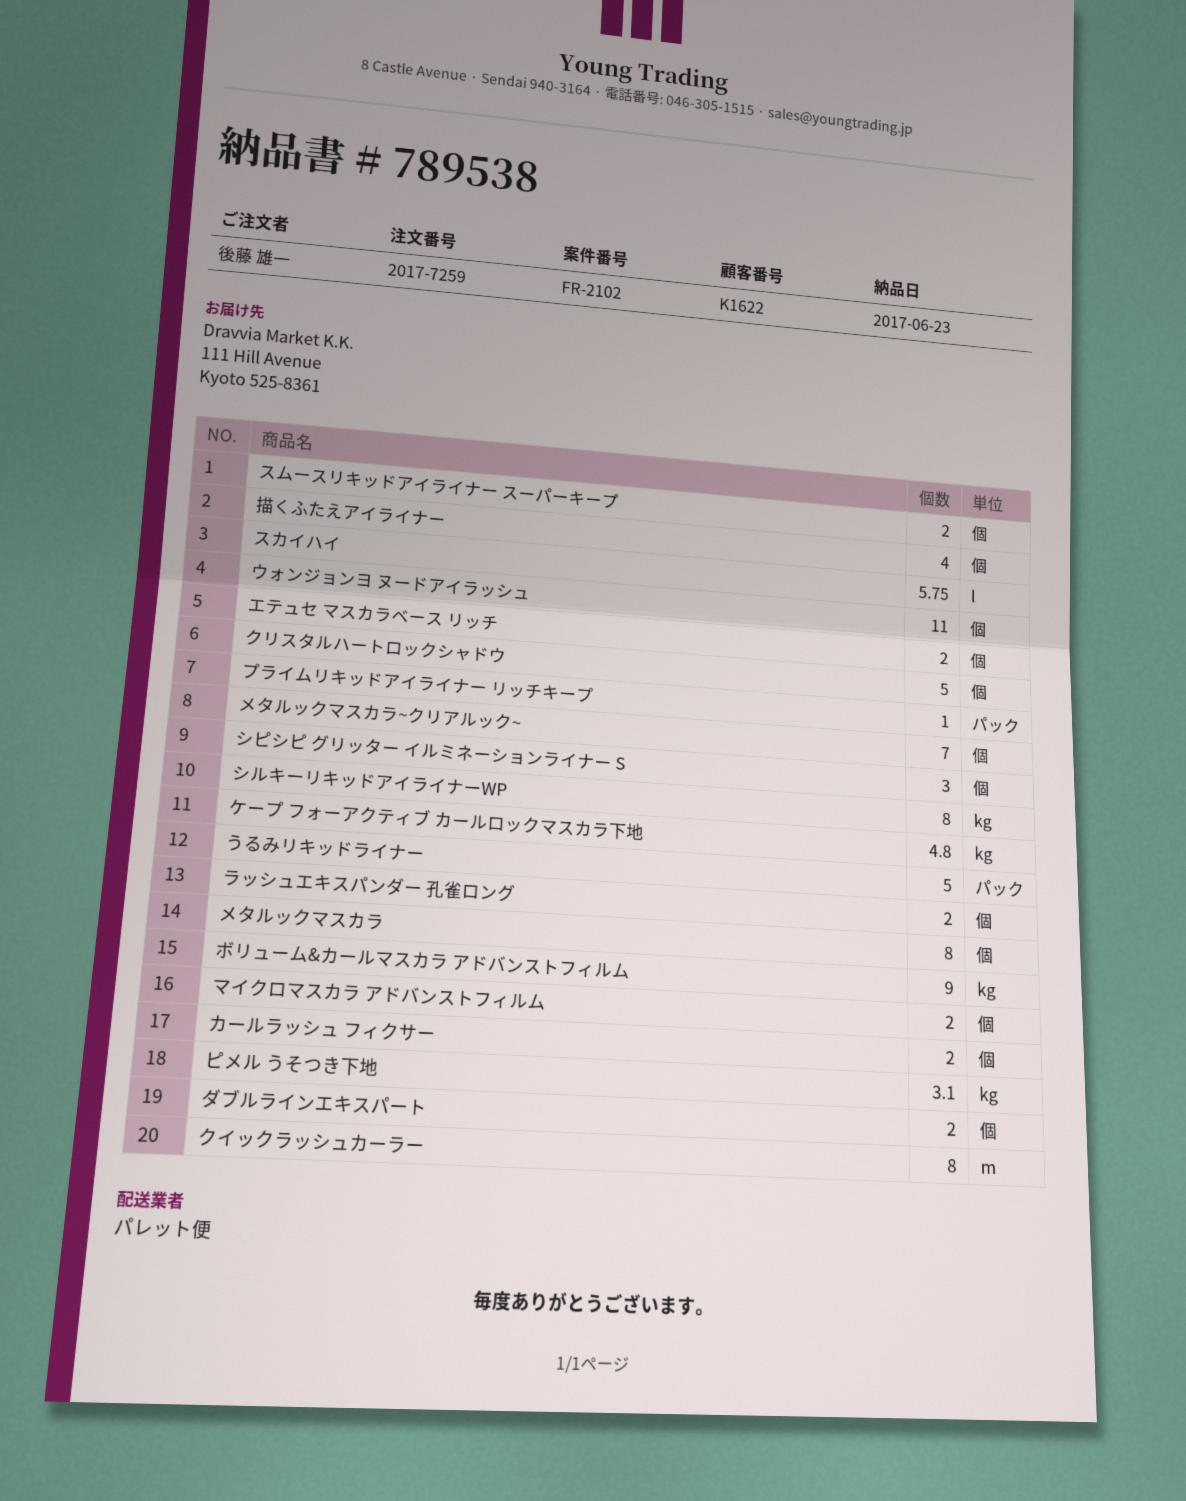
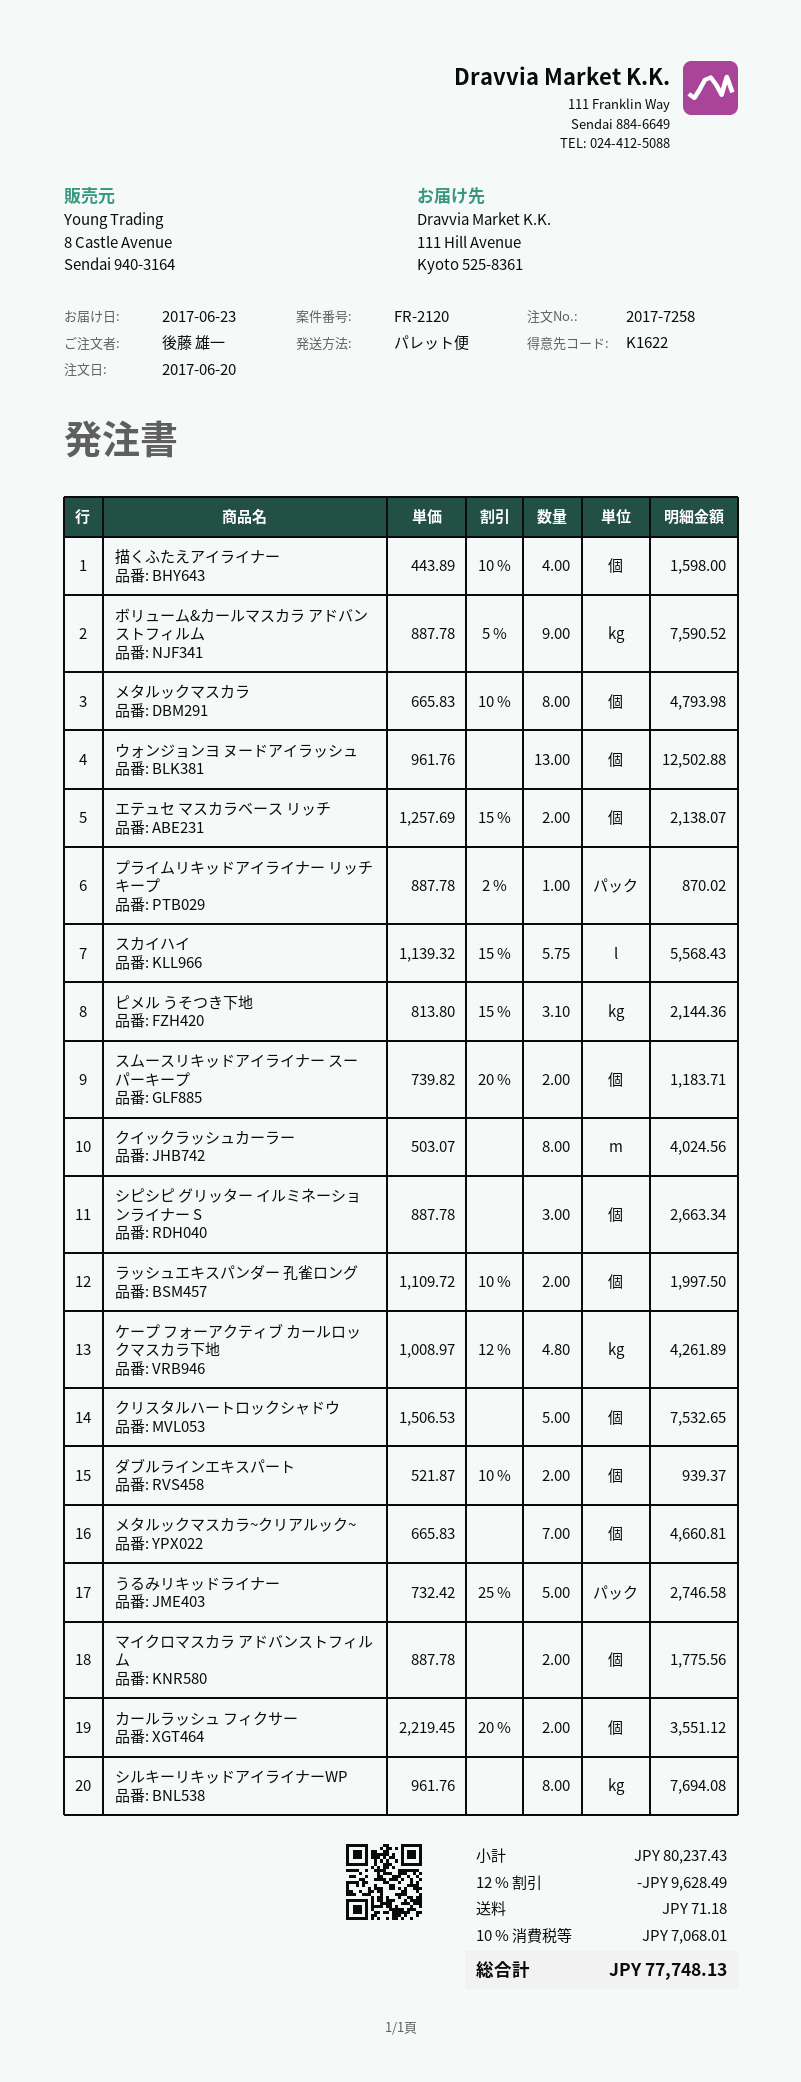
order number: 2017-7259 -> 2017-7258
reference: FR-2102 -> FR-2120
ウォンジョンヨ ヌードアイラッシュ: 11 -> 13

